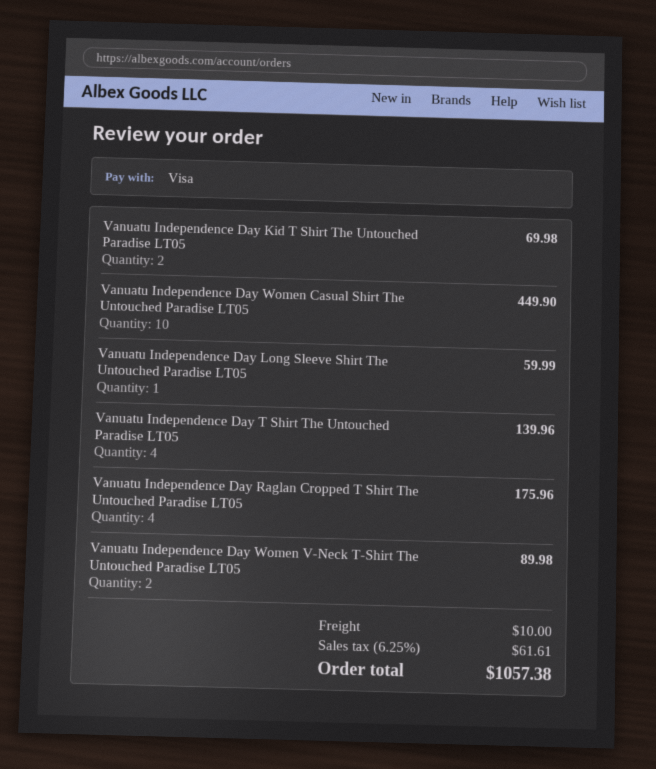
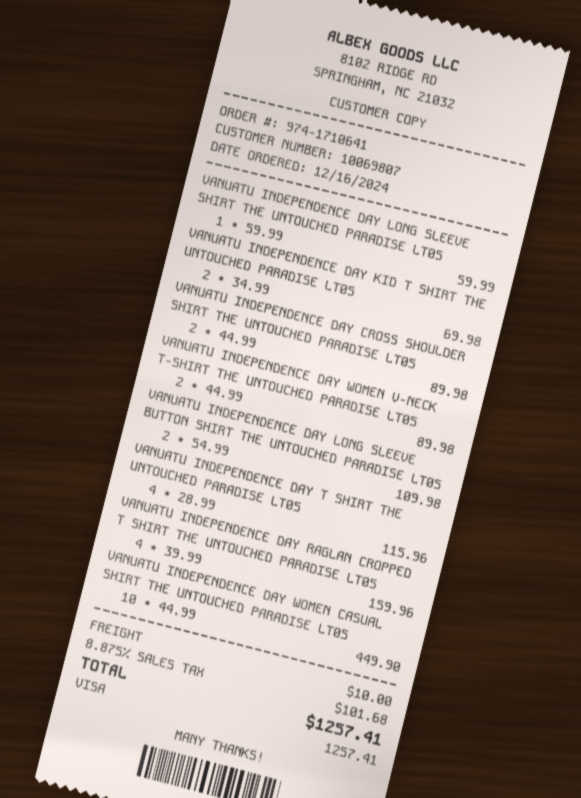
Vanuatu Independence Day T Shirt The Untouched Paradise LT05: 4 for 139.96 -> 4 for 115.96
Vanuatu Independence Day Raglan Cropped T Shirt The Untouched Paradise LT05: 4 for 175.96 -> 4 for 159.96
VANUATU INDEPENDENCE DAY CROSS SHOULDER SHIRT THE UNTOUCHED PARADISE LT05: none -> 2 for 89.98
VANUATU INDEPENDENCE DAY LONG SLEEVE BUTTON SHIRT THE UNTOUCHED PARADISE LT05: none -> 2 for 109.98
tax: 6.25% = 61.61 -> 8.875% = 101.68
total: 1057.38 -> 1257.41

